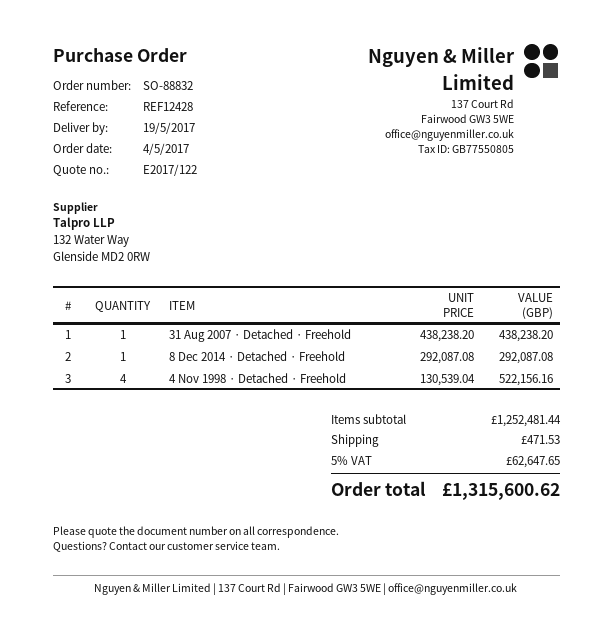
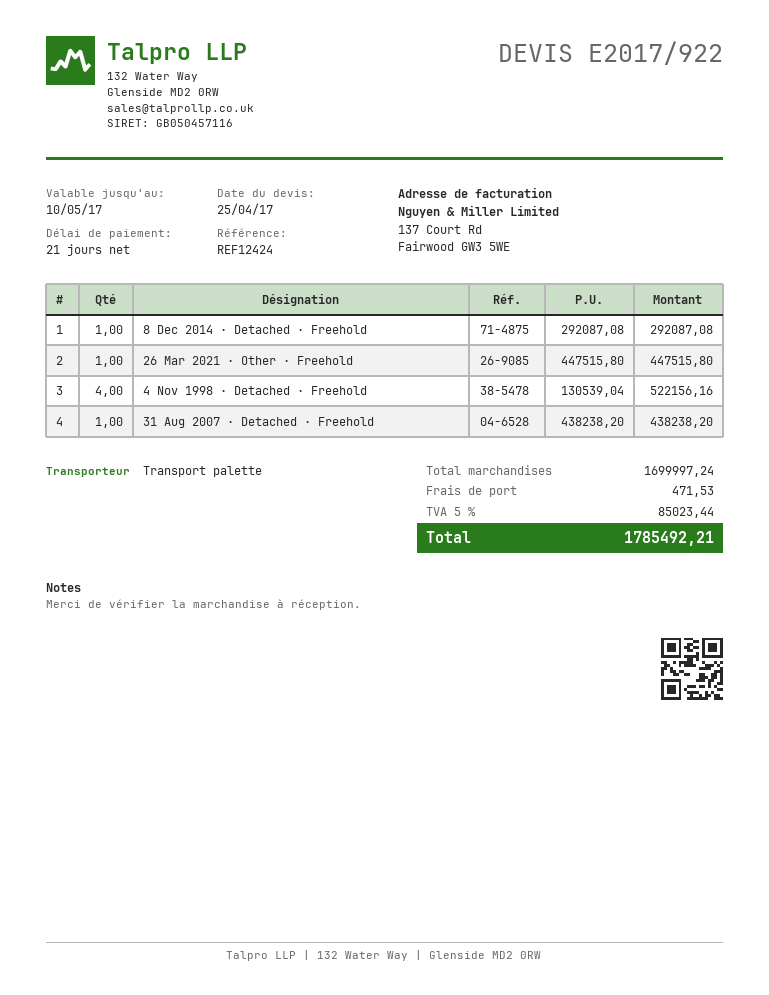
quote number: E2017/122 -> E2017/922
reference: REF12428 -> REF12424
26 Mar 2021 · Other · Freehold: none -> 1 x 447515.80 = 447515.80
subtotal: 1252481.44 -> 1699997.24
tax: 5% = 62647.65 -> 5% = 85023.44
total: 1315600.62 -> 1785492.21

